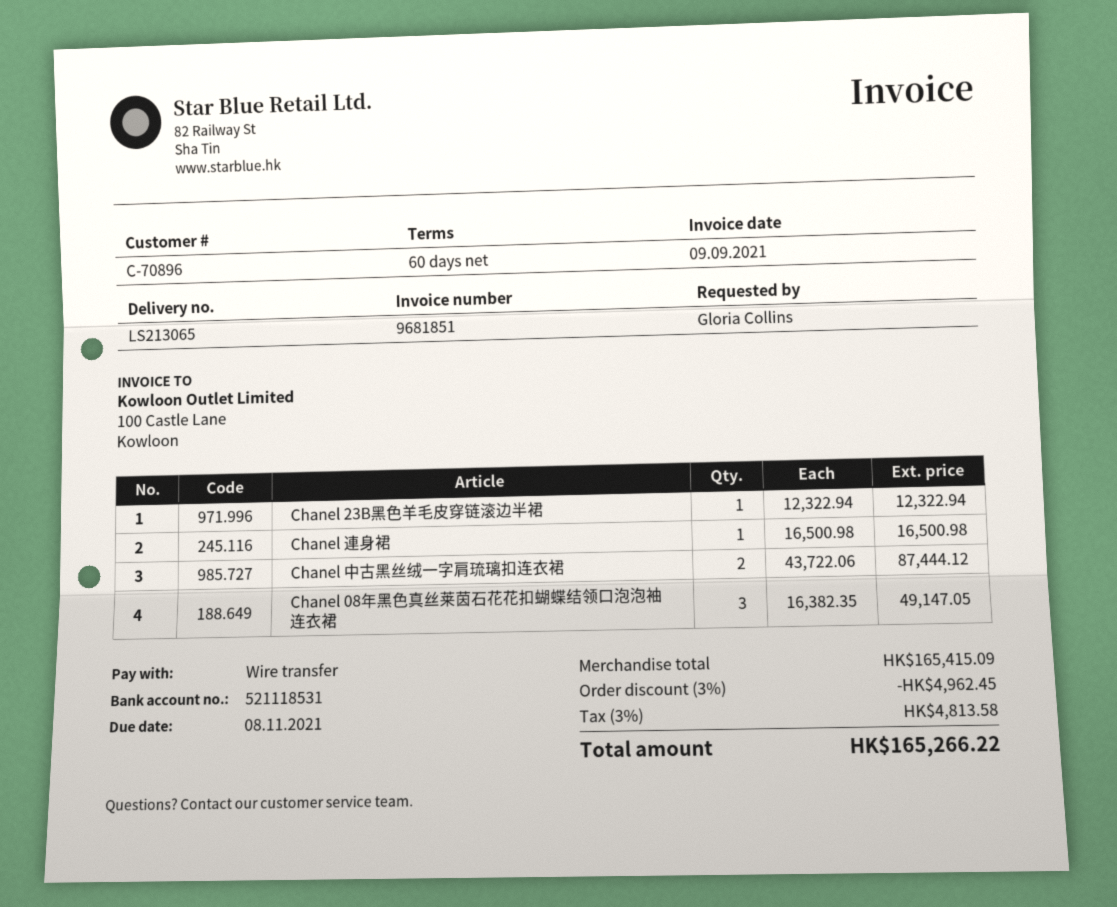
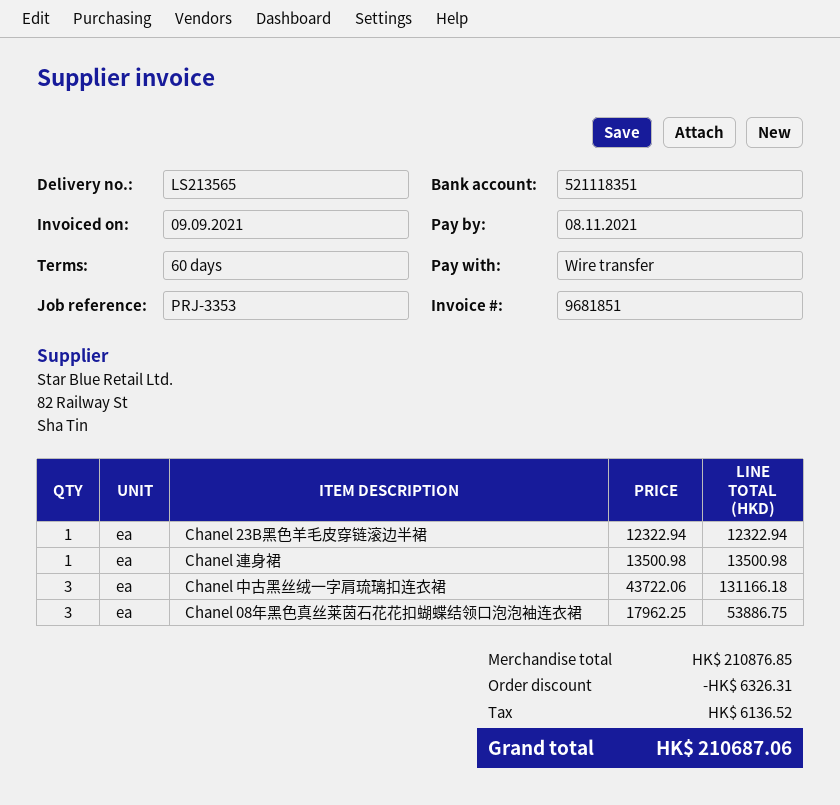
delivery note number: LS213065 -> LS213565
bank account: 521118531 -> 521118351
Chanel 連身裙: 1 x 16500.98 = 16500.98 -> 1 x 13500.98 = 13500.98
Chanel 中古黑丝绒一字肩琉璃扣连衣裙: 2 x 43722.06 = 87444.12 -> 3 x 43722.06 = 131166.18
Chanel 08年黑色真丝莱茵石花花扣蝴蝶结领口泡泡袖连衣裙: 3 x 16382.35 = 49147.05 -> 3 x 17962.25 = 53886.75
subtotal: 165415.09 -> 210876.85
discount: 4962.45 -> 6326.31
tax: 4813.58 -> 6136.52
total: 165266.22 -> 210687.06

